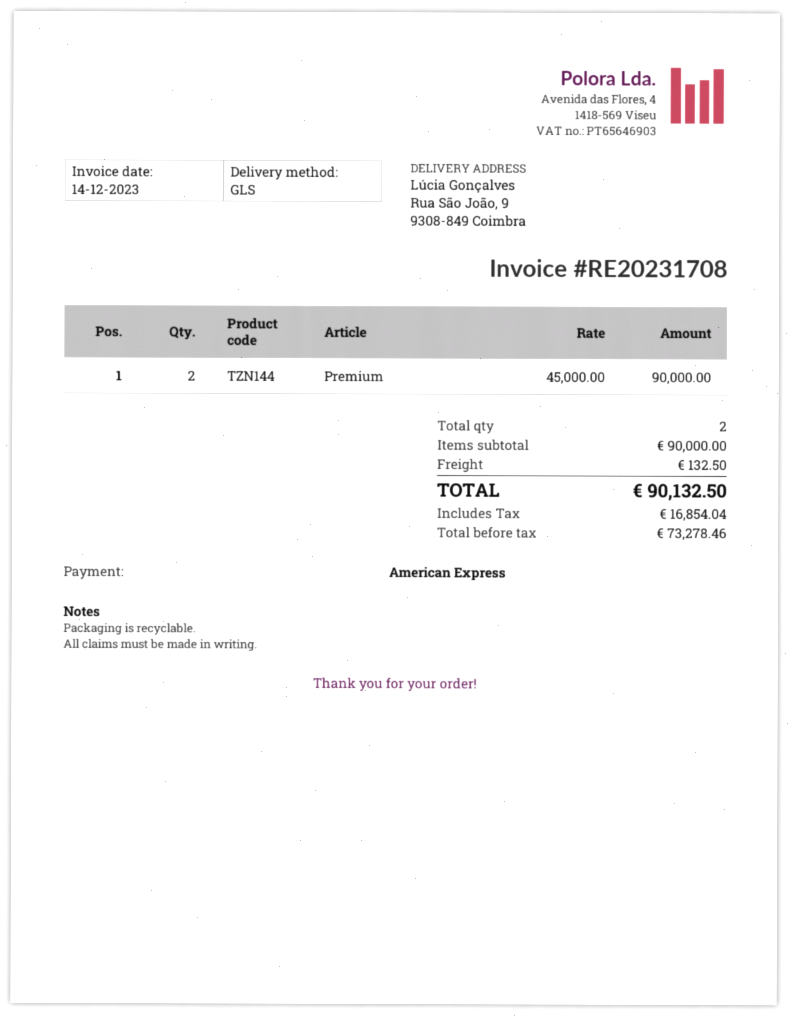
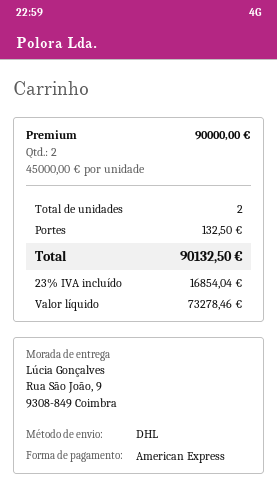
shipping method: GLS -> DHL

